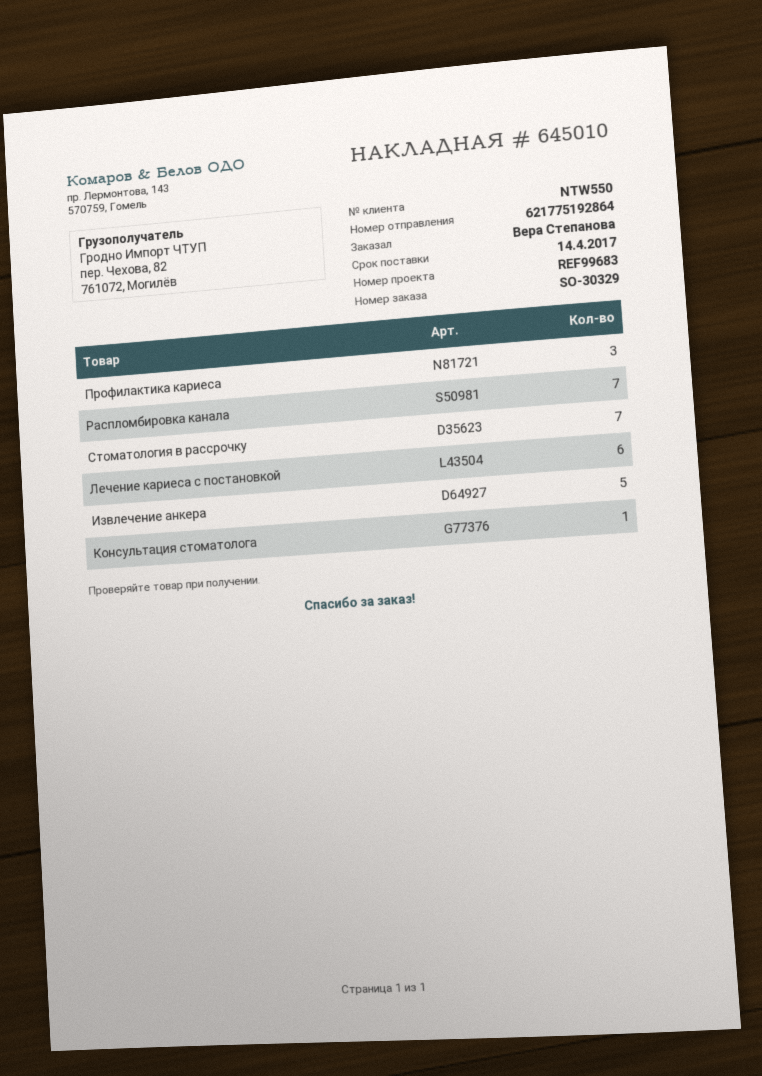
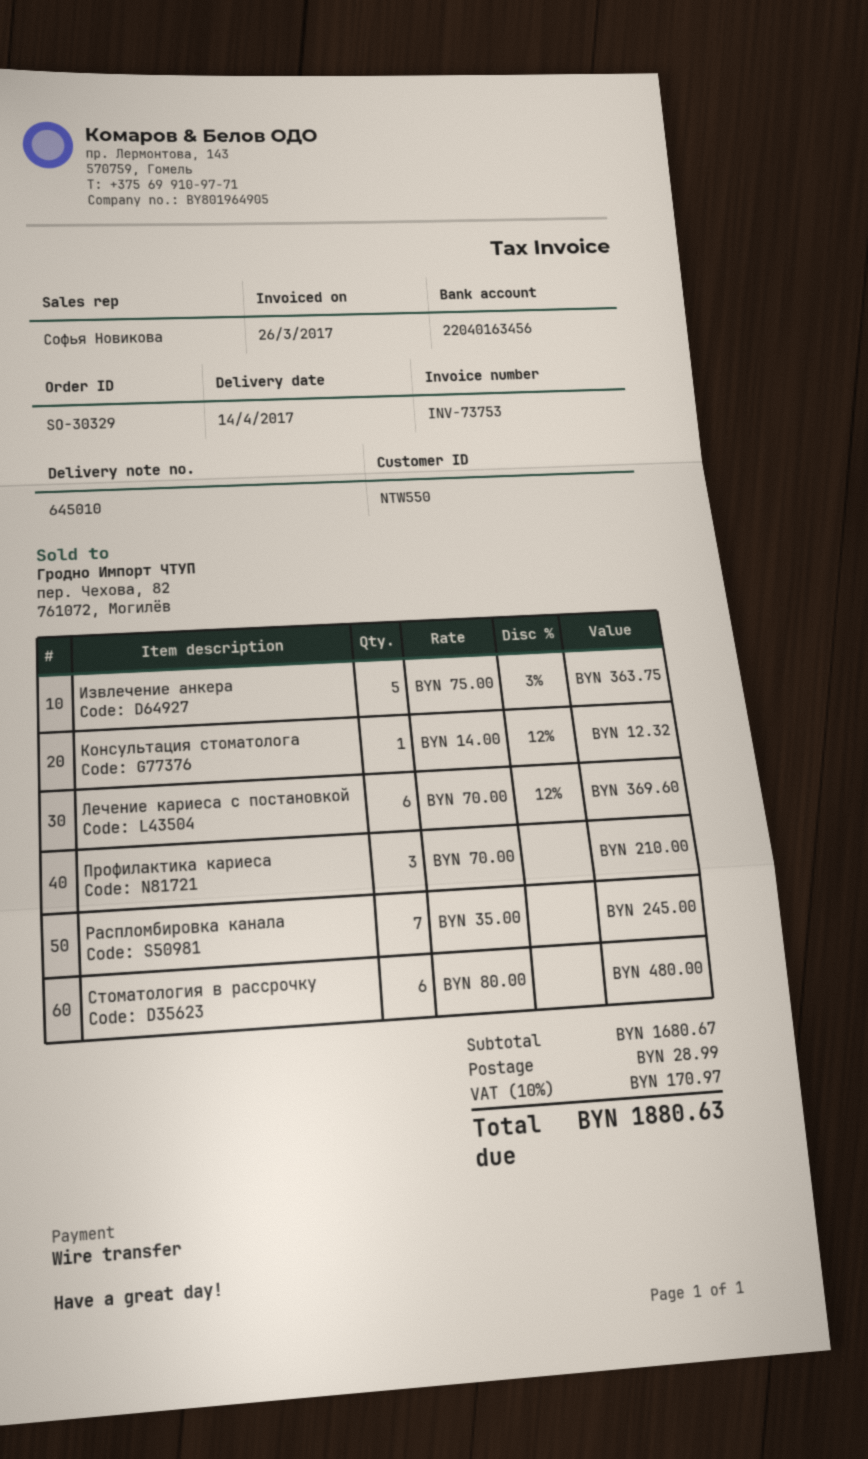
Стоматология в рассрочку: 7 -> 6

